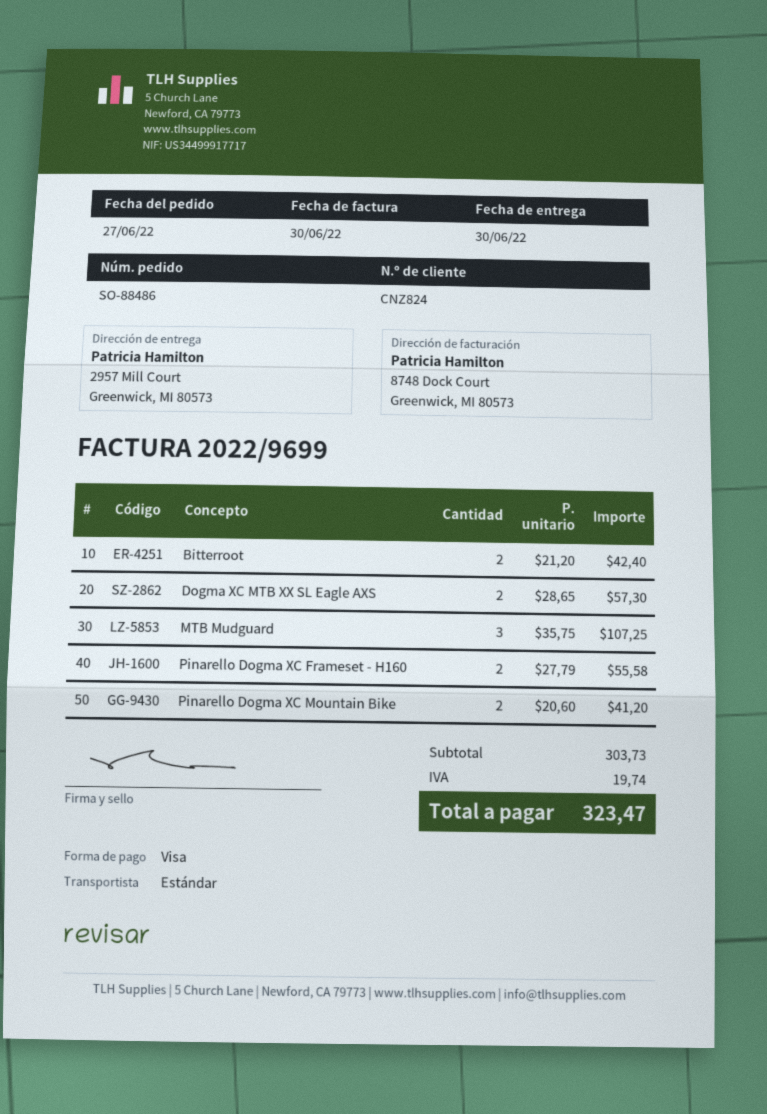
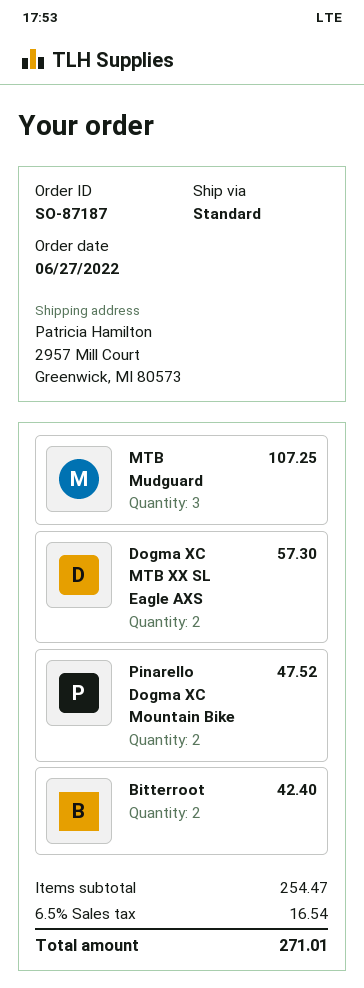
order number: SO-88486 -> SO-87187
Pinarello Dogma XC Frameset - H160: 2 for 55.58 -> none
Pinarello Dogma XC Mountain Bike: 2 for 41.20 -> 2 for 47.52
subtotal: 303.73 -> 254.47
tax: 19.74 -> 16.54
total: 323.47 -> 271.01

